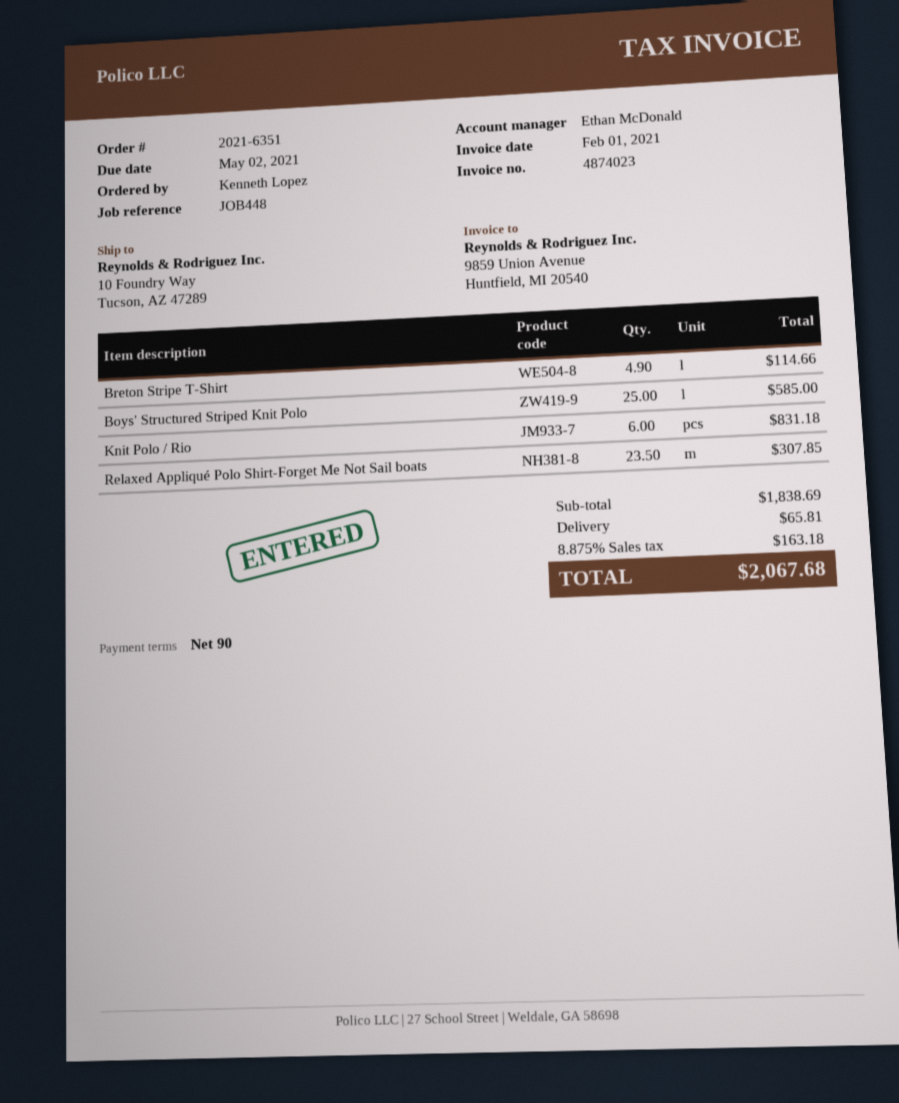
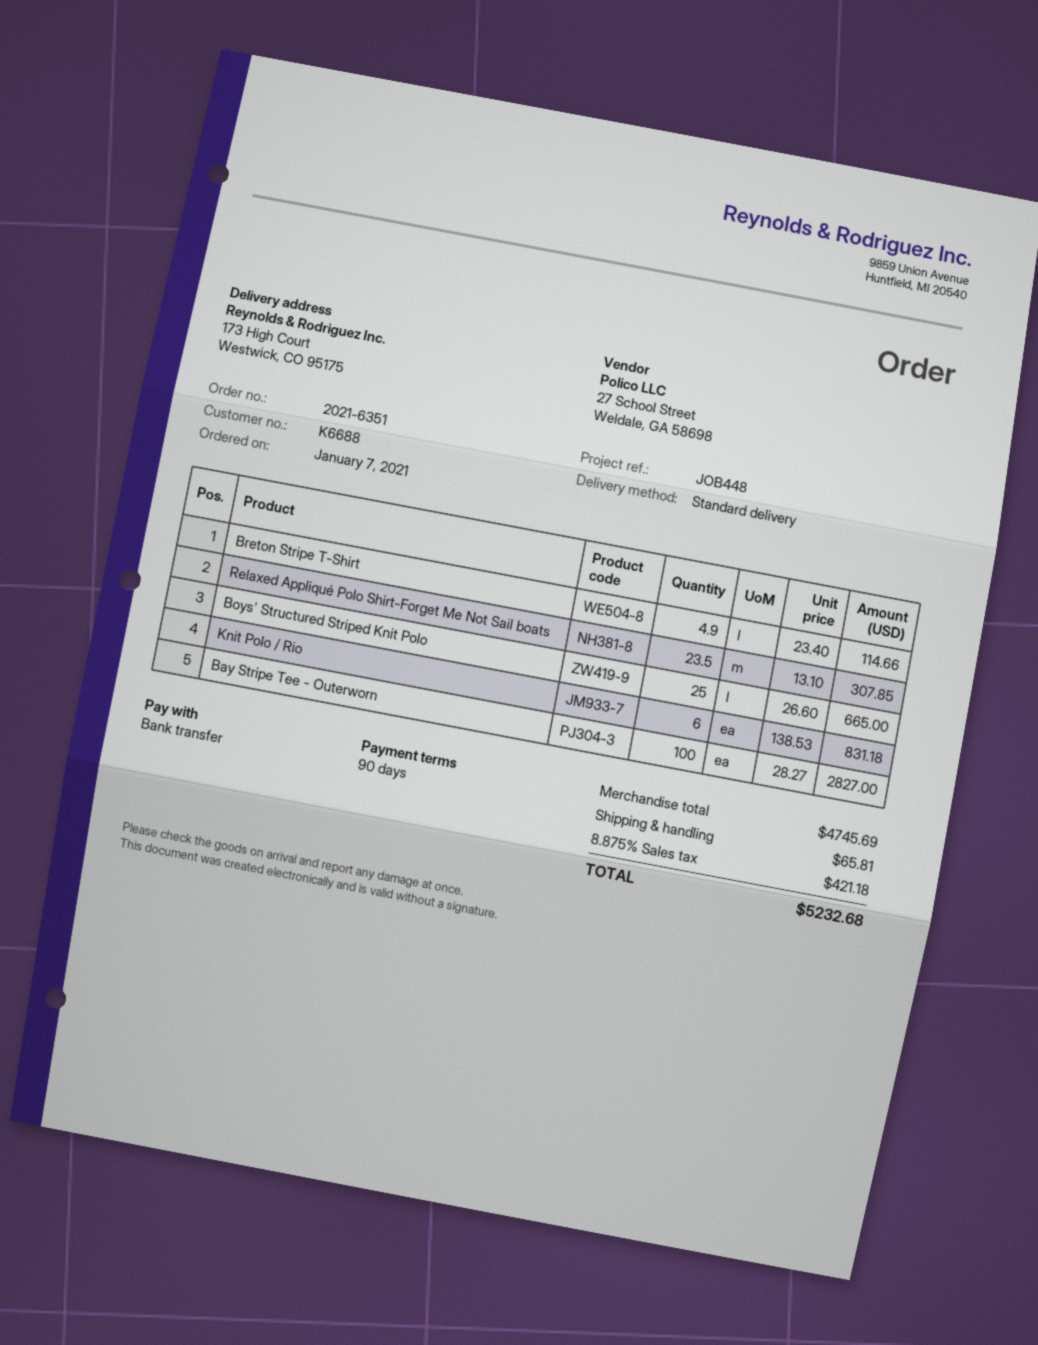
ship to: 10 Foundry Way, Tucson, AZ 47289 -> 173 High Court, Westwick, CO 95175
Boys' Structured Striped Knit Polo: 25 for 585.00 -> 25 for 665.00
Bay Stripe Tee - Outerworn: none -> 100 for 2827.00
subtotal: 1838.69 -> 4745.69
tax: 8.875% = 163.18 -> 8.875% = 421.18
total: 2067.68 -> 5232.68

